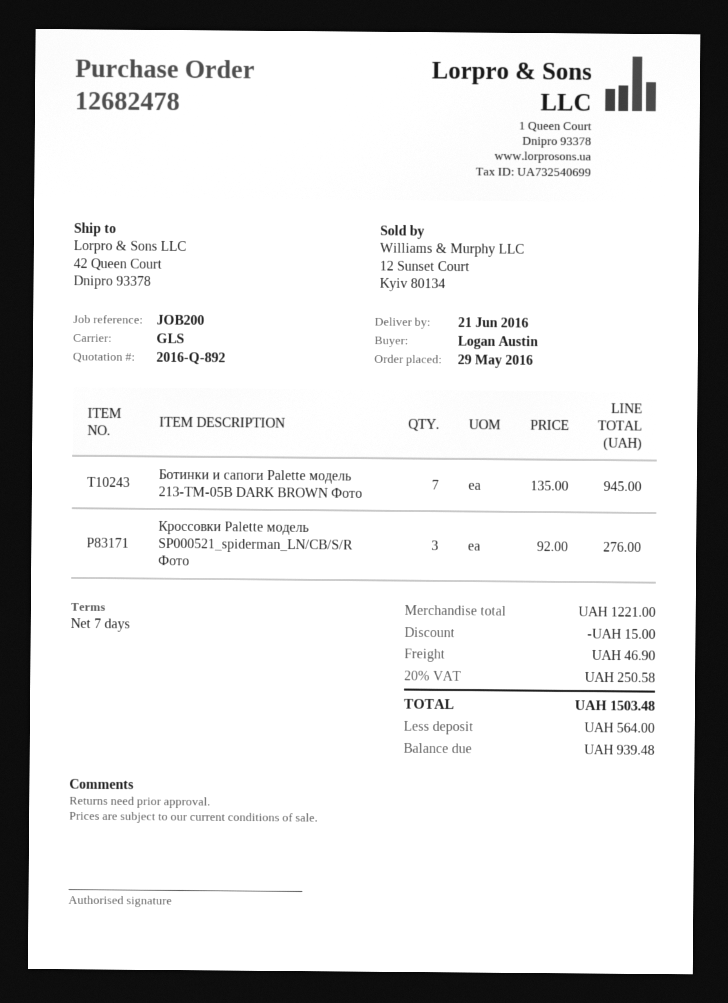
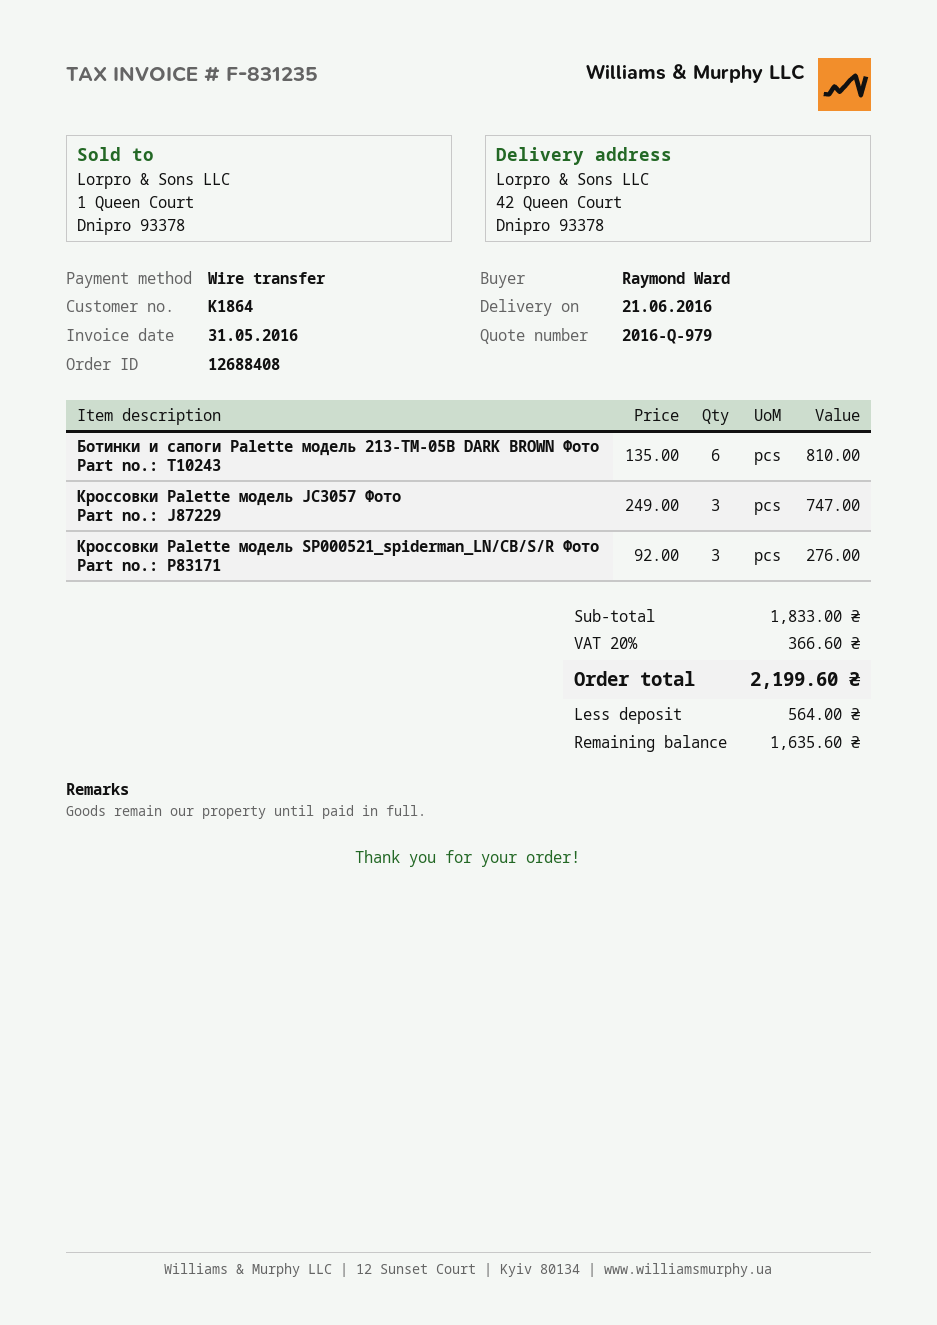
quote number: 2016-Q-892 -> 2016-Q-979
order number: 12682478 -> 12688408
ordered by: Logan Austin -> Raymond Ward
Ботинки и сапоги Palette модель 213-TM-05B DARK BROWN Фото: 7 x 135.00 = 945.00 -> 6 x 135.00 = 810.00
Кроссовки Palette модель JC3057 Фото: none -> 3 x 249.00 = 747.00
subtotal: 1221.00 -> 1833.00
discount: 15.00 -> none
shipping: 46.90 -> none
tax: 20% = 250.58 -> 20% = 366.60
total: 1503.48 -> 2199.60
balance: 939.48 -> 1635.60

